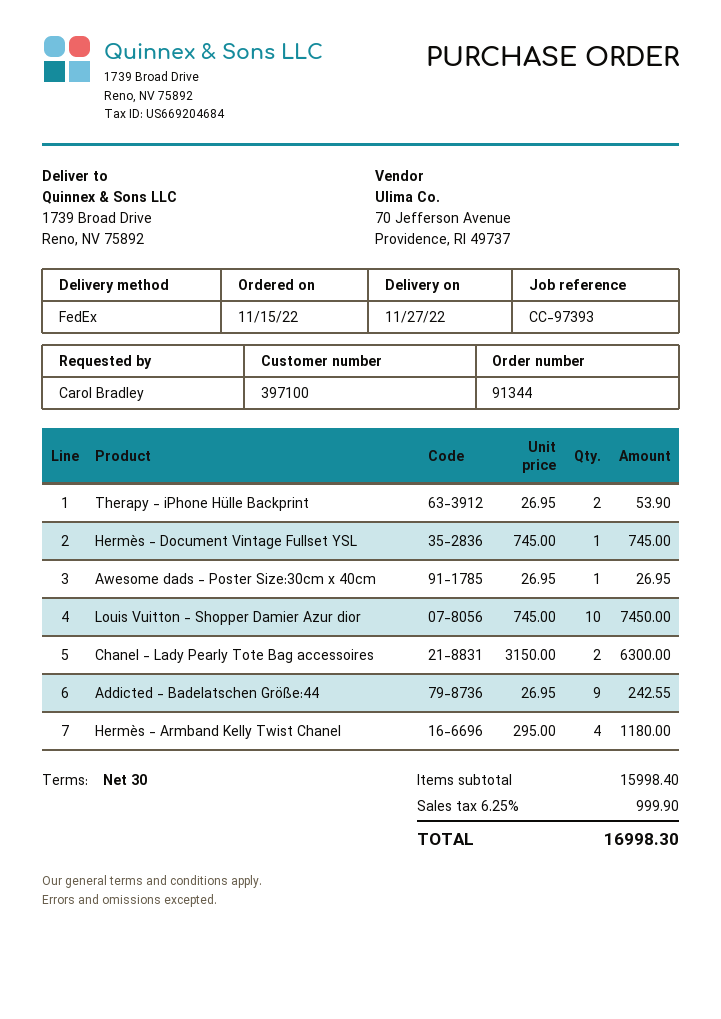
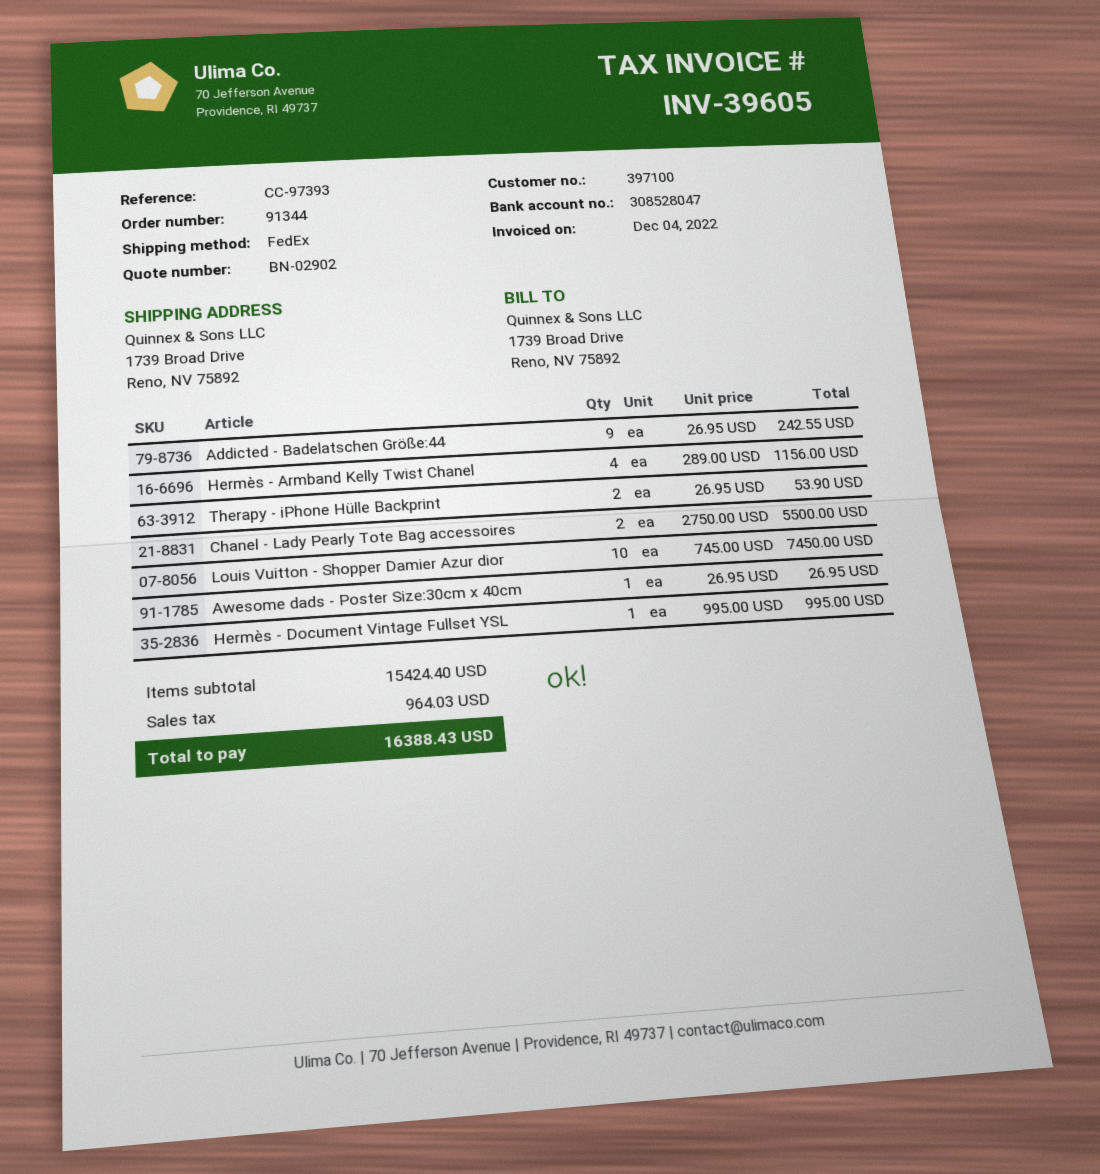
Hermès - Document Vintage Fullset YSL: 1 x 745.00 = 745.00 -> 1 x 995.00 = 995.00
Chanel - Lady Pearly Tote Bag accessoires: 2 x 3150.00 = 6300.00 -> 2 x 2750.00 = 5500.00
Hermès - Armband Kelly Twist Chanel: 4 x 295.00 = 1180.00 -> 4 x 289.00 = 1156.00
subtotal: 15998.40 -> 15424.40
tax: 999.90 -> 964.03
total: 16998.30 -> 16388.43

